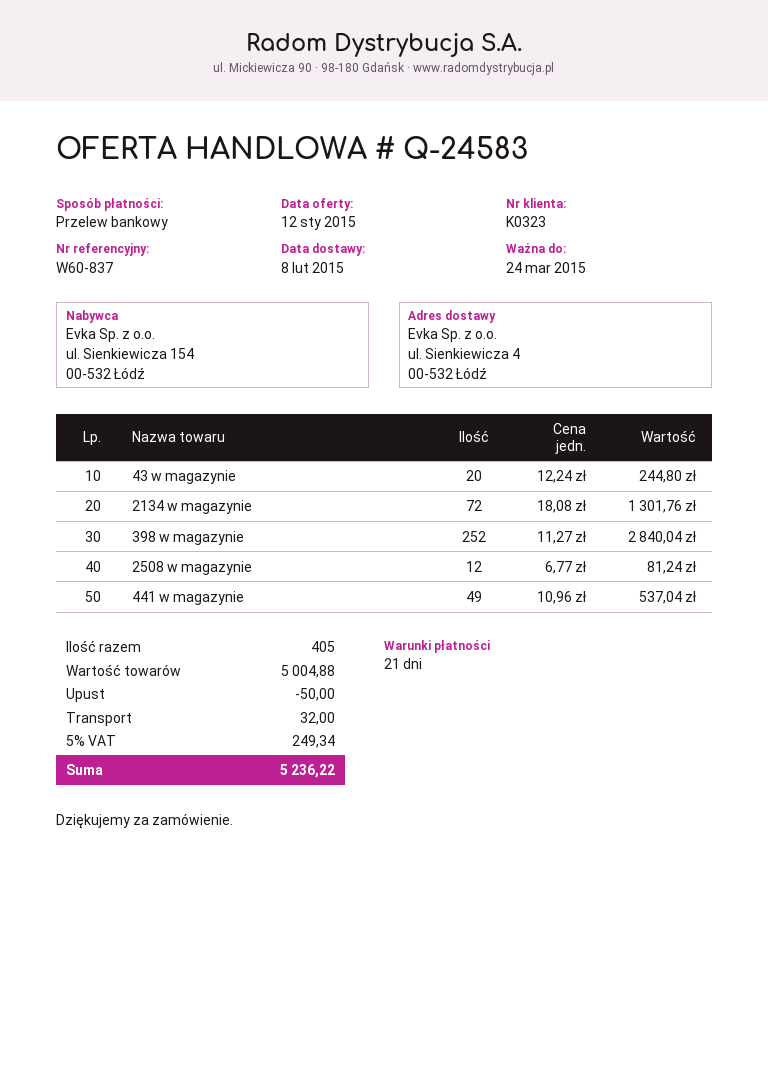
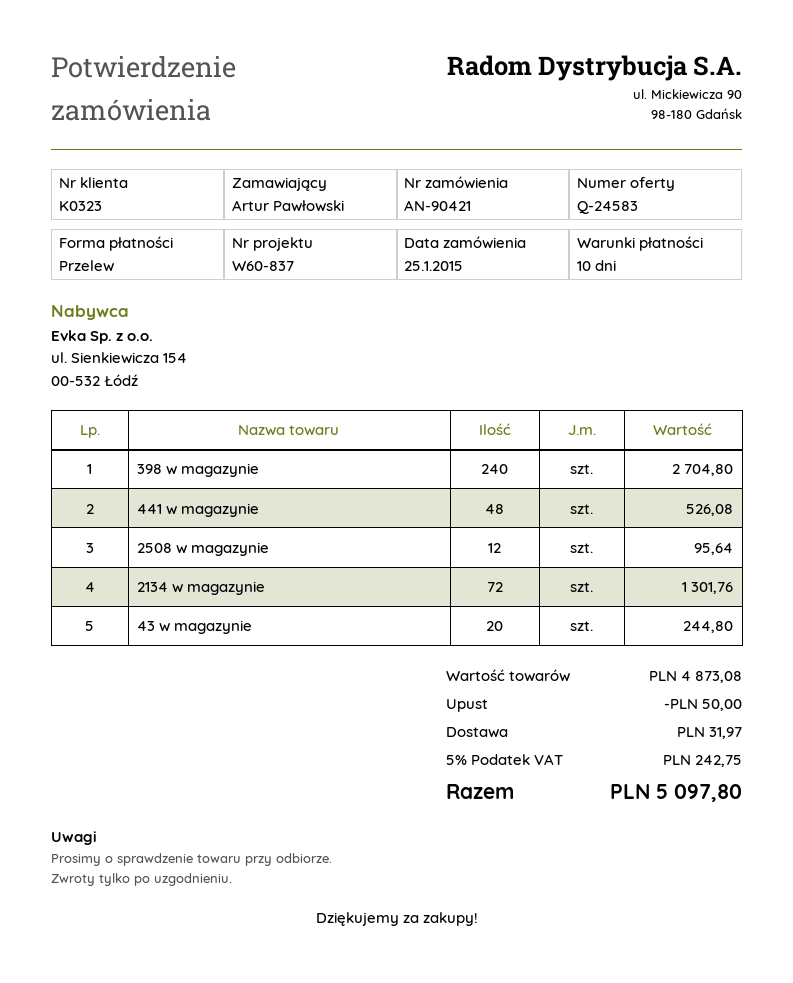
payment terms: 21 days -> 10 days
398 w magazynie: 252 for 2840.04 -> 240 for 2704.80
2508 w magazynie: 12 for 81.24 -> 12 for 95.64
441 w magazynie: 49 for 537.04 -> 48 for 526.08
subtotal: 5004.88 -> 4873.08
shipping: 32.00 -> 31.97
tax: 5% = 249.34 -> 5% = 242.75
total: 5236.22 -> 5097.80

